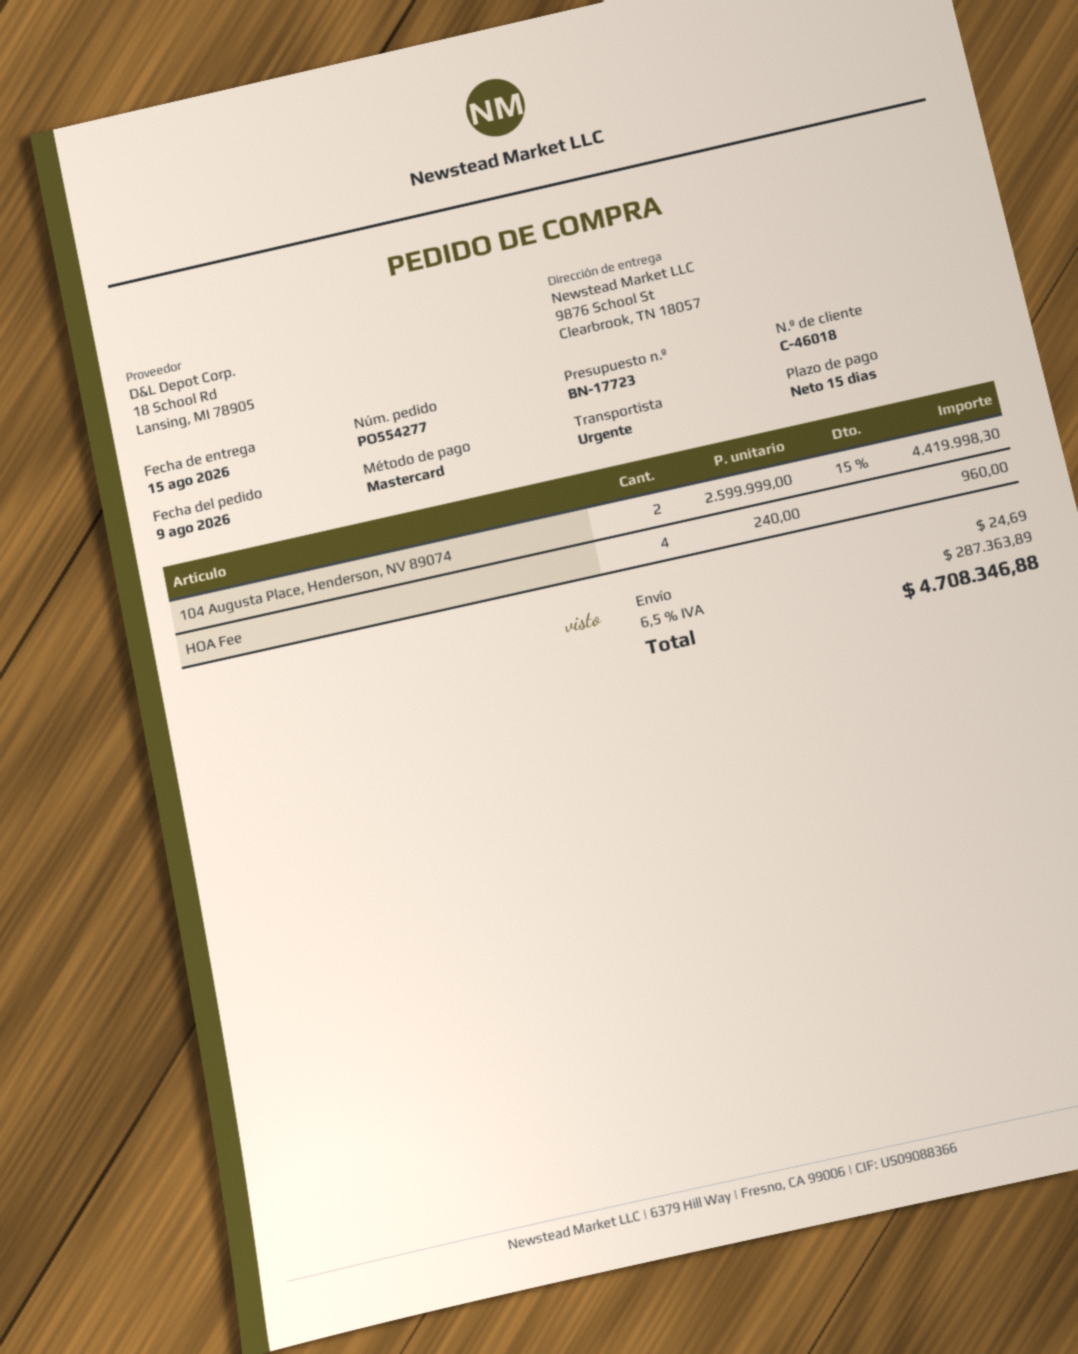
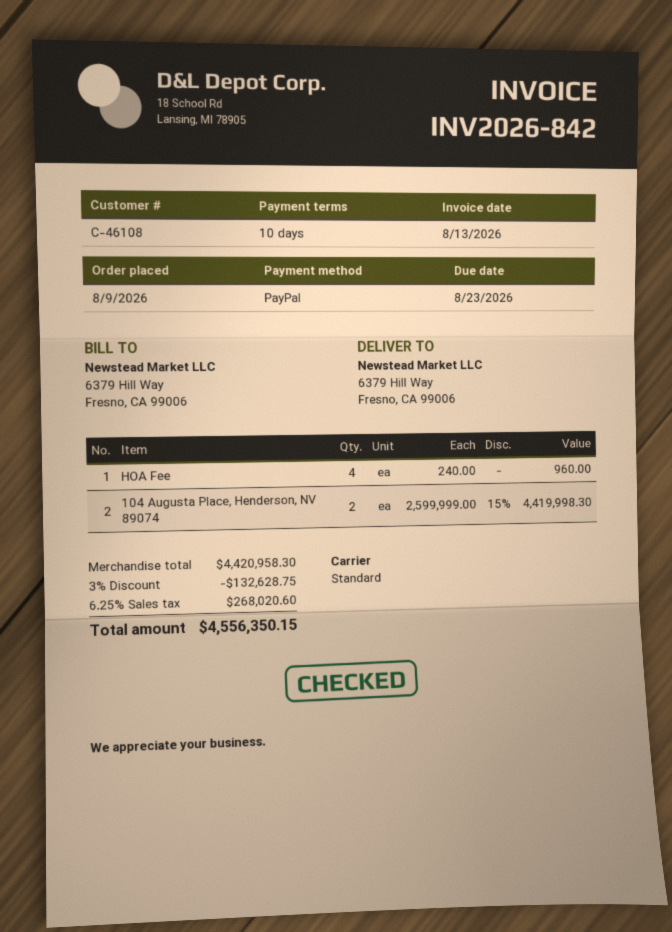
payment terms: 15 days -> 10 days
customer number: C-46018 -> C-46108
payment method: Mastercard -> PayPal
shipping method: express -> standard
ship to: 9876 School St, Clearbrook, TN 18057 -> 6379 Hill Way, Fresno, CA 99006
discount: none -> 3% = 132628.75
shipping: 24.69 -> none
tax: 6.5% = 287363.89 -> 6.25% = 268020.60
total: 4708346.88 -> 4556350.15

